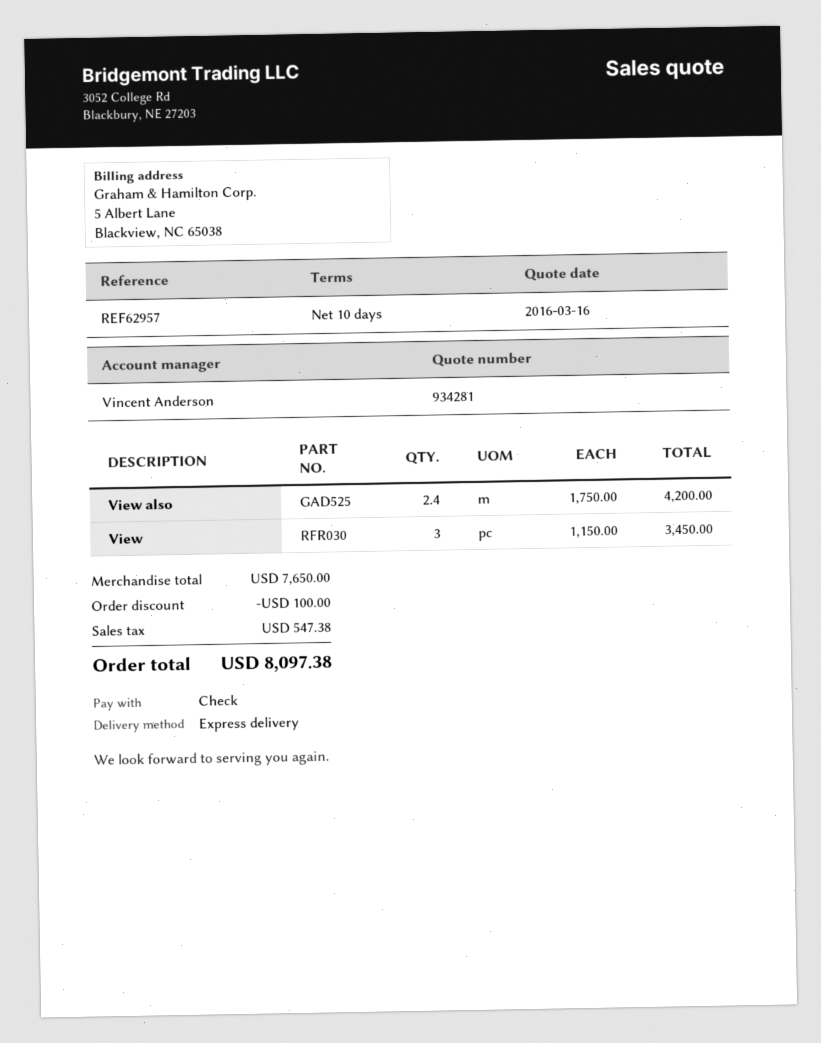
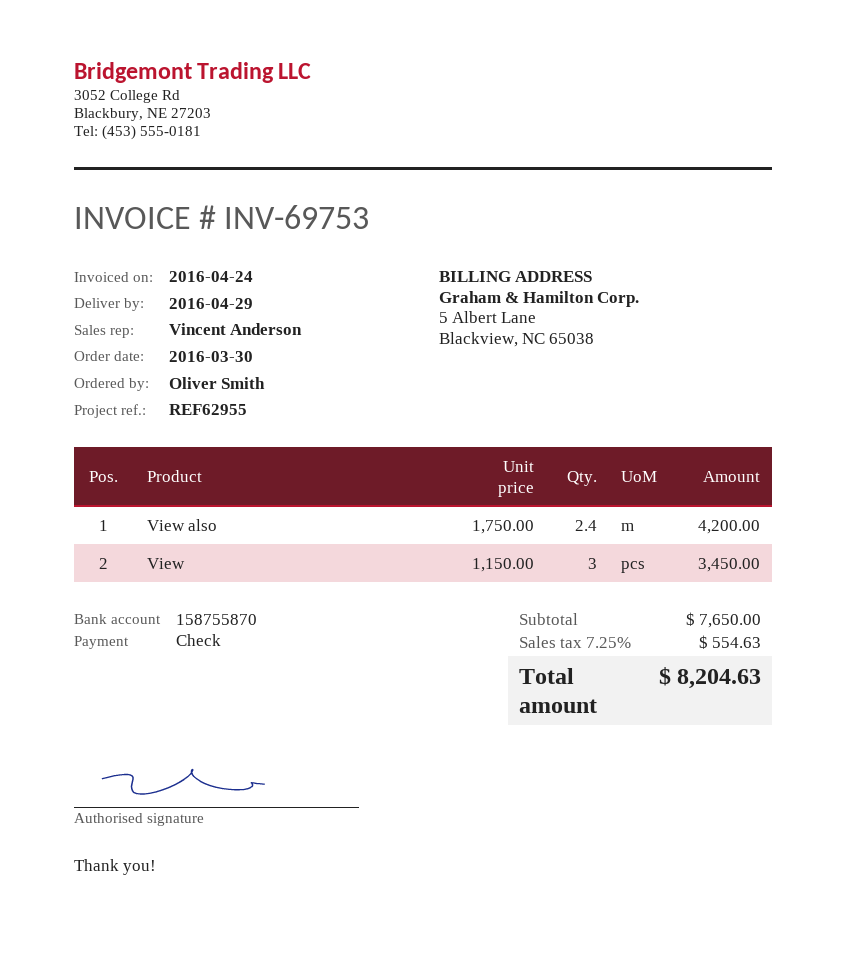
reference: REF62957 -> REF62955
discount: 100.00 -> none
tax: 547.38 -> 554.63
total: 8097.38 -> 8204.63

